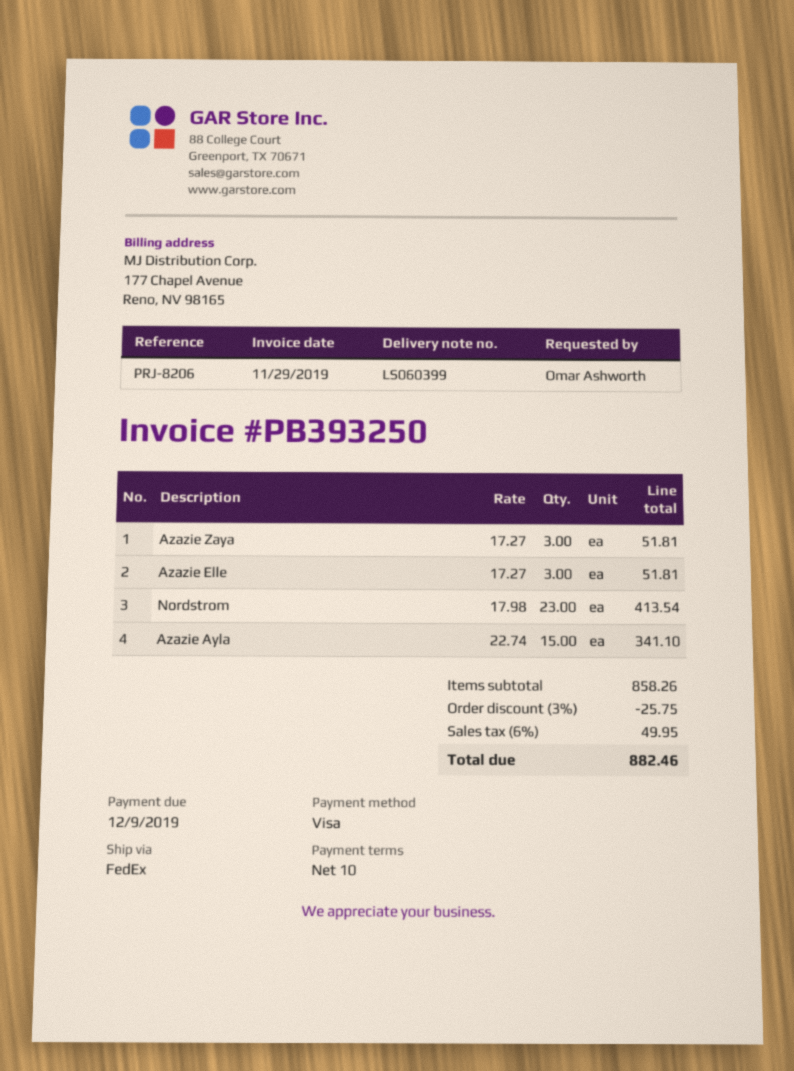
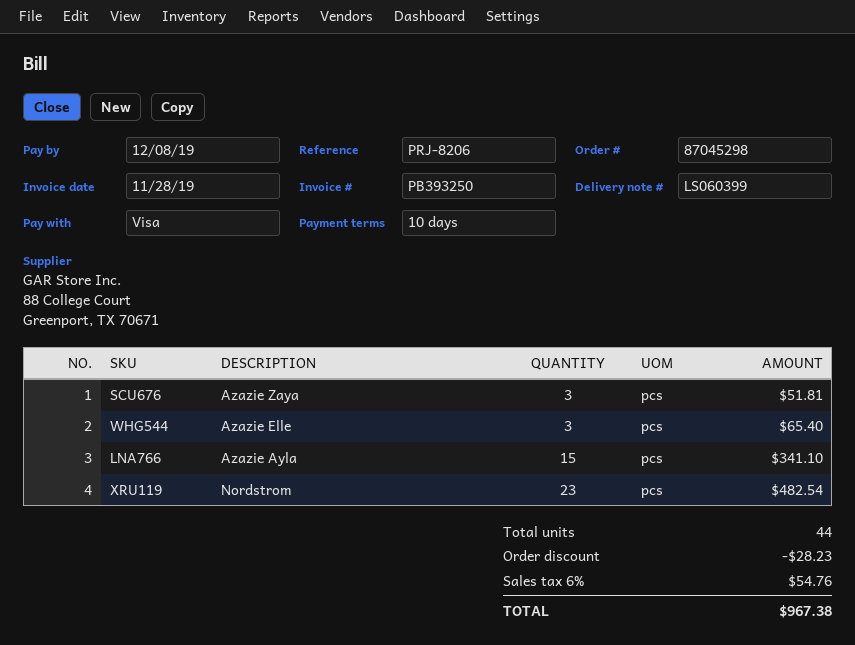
invoice date: 2019-11-29 -> 2019-11-28
due date: 2019-12-09 -> 2019-12-08
Azazie Elle: 3 for 51.81 -> 3 for 65.40
Nordstrom: 23 for 413.54 -> 23 for 482.54
discount: 25.75 -> 28.23
tax: 6% = 49.95 -> 6% = 54.76
total: 882.46 -> 967.38

